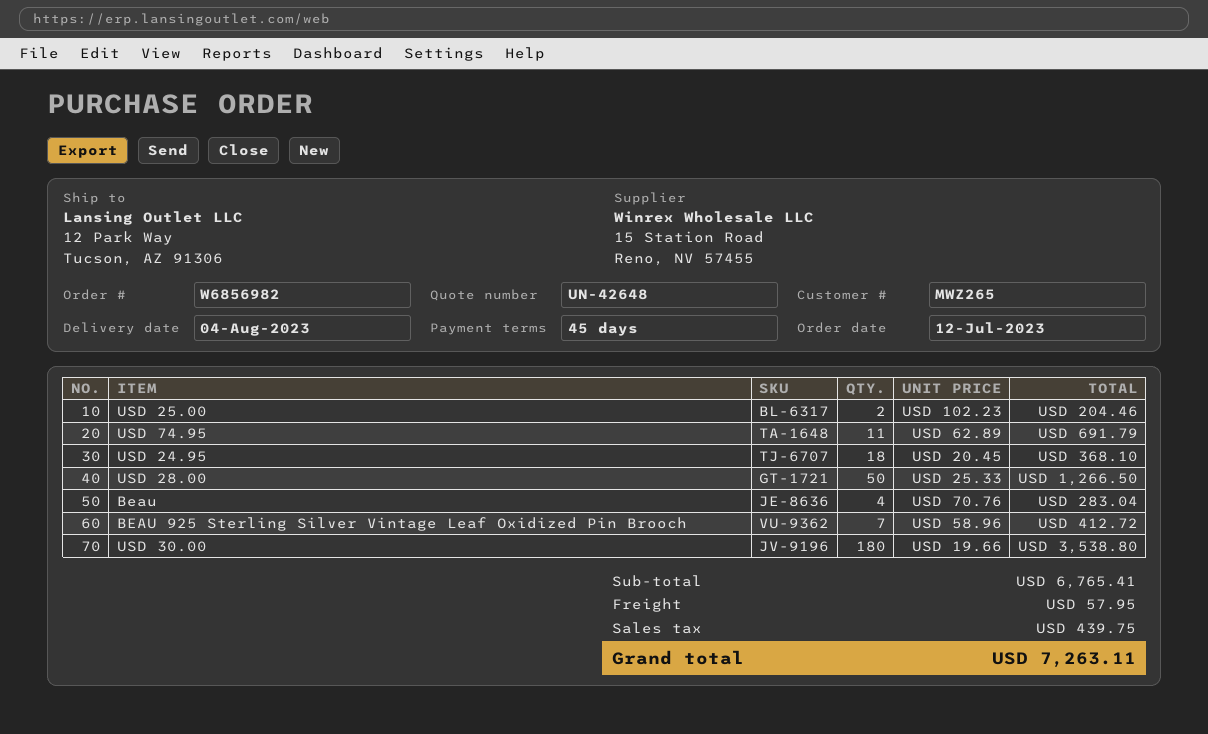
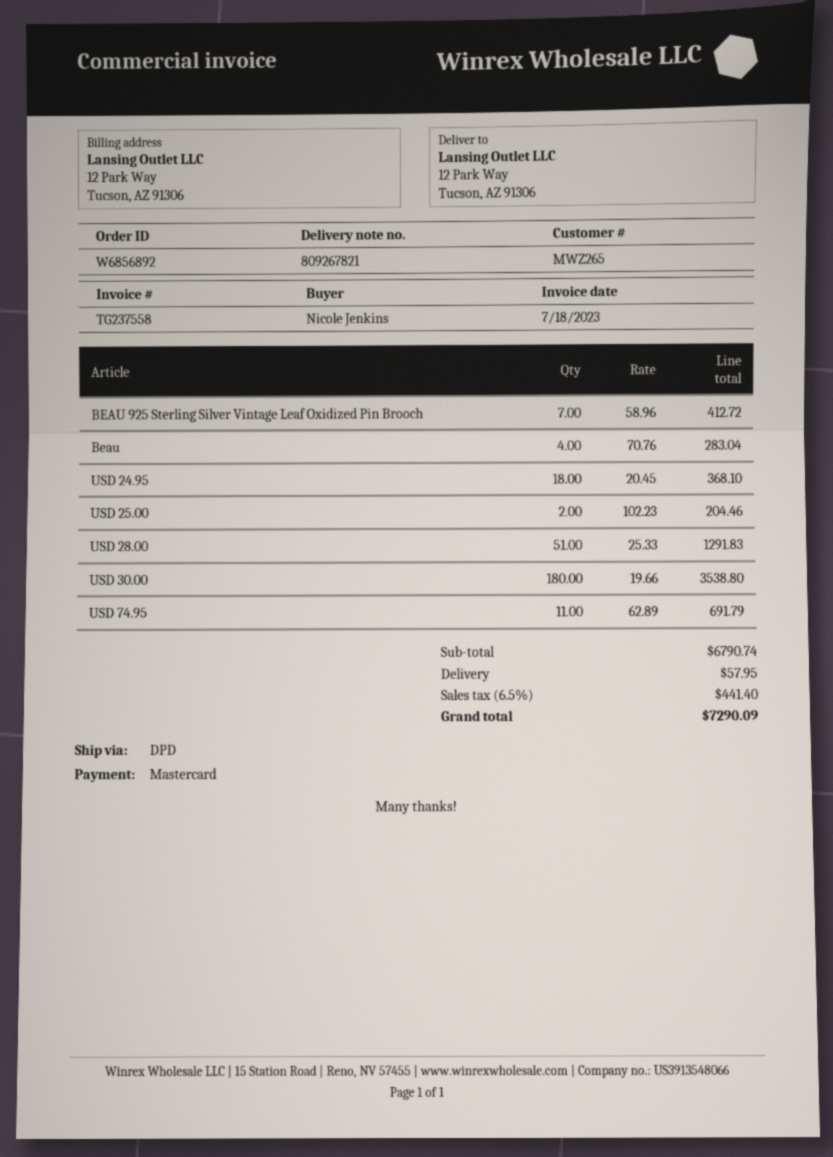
order number: W6856982 -> W6856892
USD 28.00: 50 x 25.33 = 1266.50 -> 51 x 25.33 = 1291.83
subtotal: 6765.41 -> 6790.74
tax: 439.75 -> 441.40
total: 7263.11 -> 7290.09

